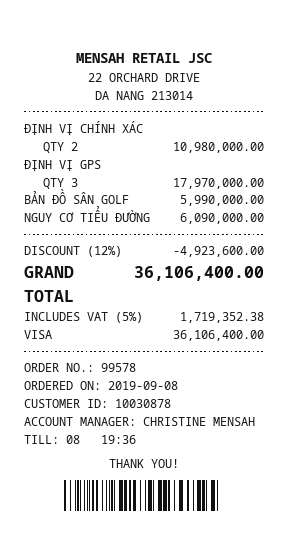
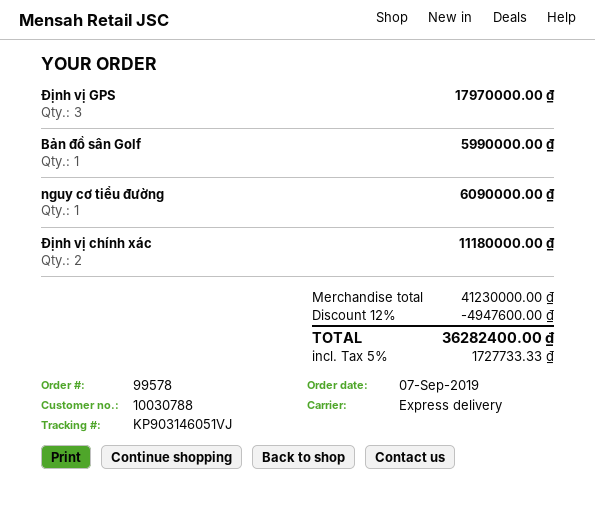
order date: 2019-09-08 -> 2019-09-07
customer number: 10030878 -> 10030788
ĐỊNH VỊ CHÍNH XÁC: 2 for 10980000.00 -> 2 for 11180000.00
discount: 12% = 4923600.00 -> 12% = 4947600.00
tax: 5% = 1719352.38 -> 5% = 1727733.33
total: 36106400.00 -> 36282400.00

